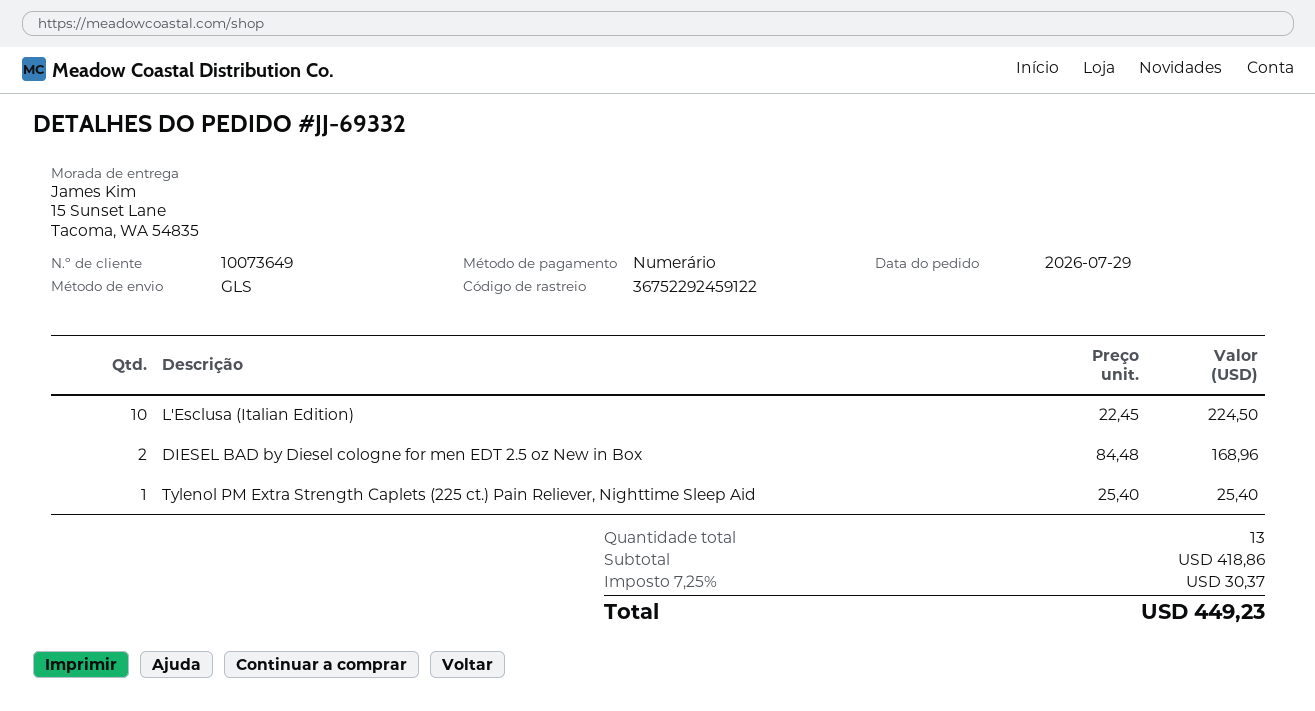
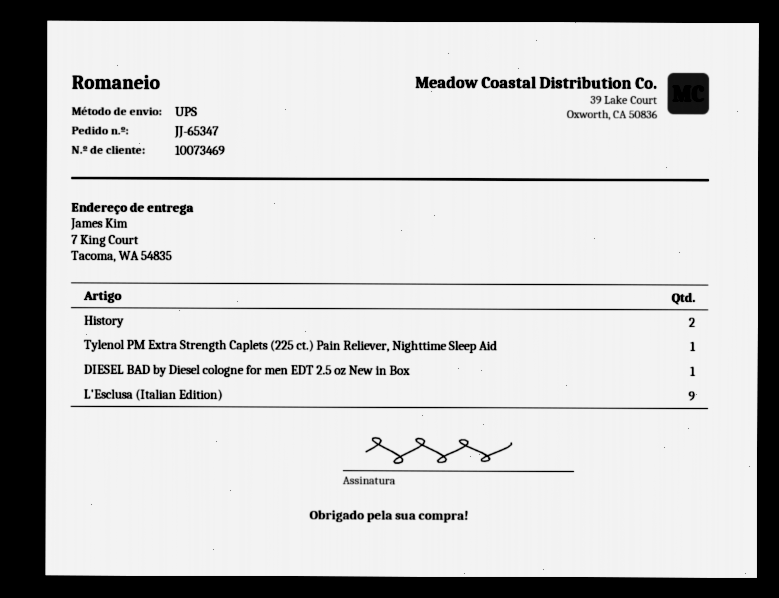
order number: JJ-69332 -> JJ-65347
customer number: 10073649 -> 10073469
shipping method: GLS -> UPS
ship to: 15 Sunset Lane, Tacoma, WA 54835 -> 7 King Court, Tacoma, WA 54835
L'Esclusa (Italian Edition): 10 -> 9
DIESEL BAD by Diesel cologne for men EDT 2.5 oz New in Box: 2 -> 1
History: none -> 2

